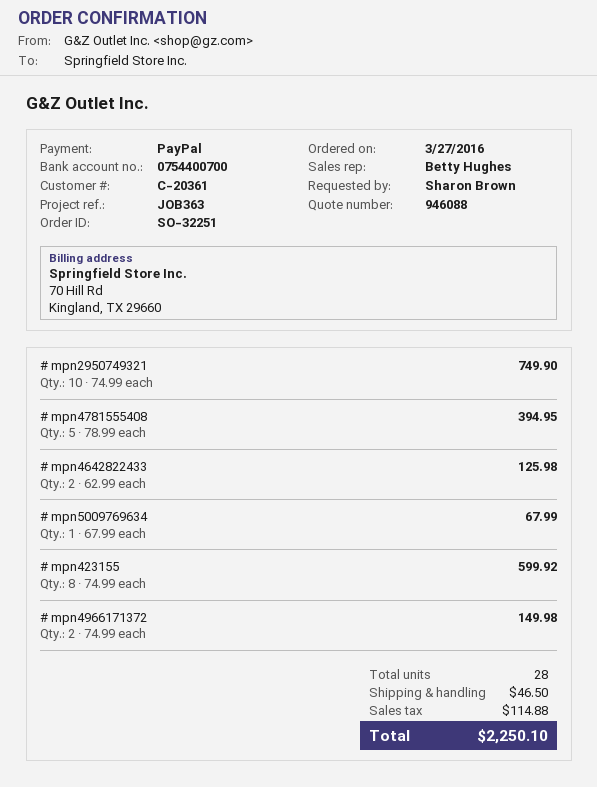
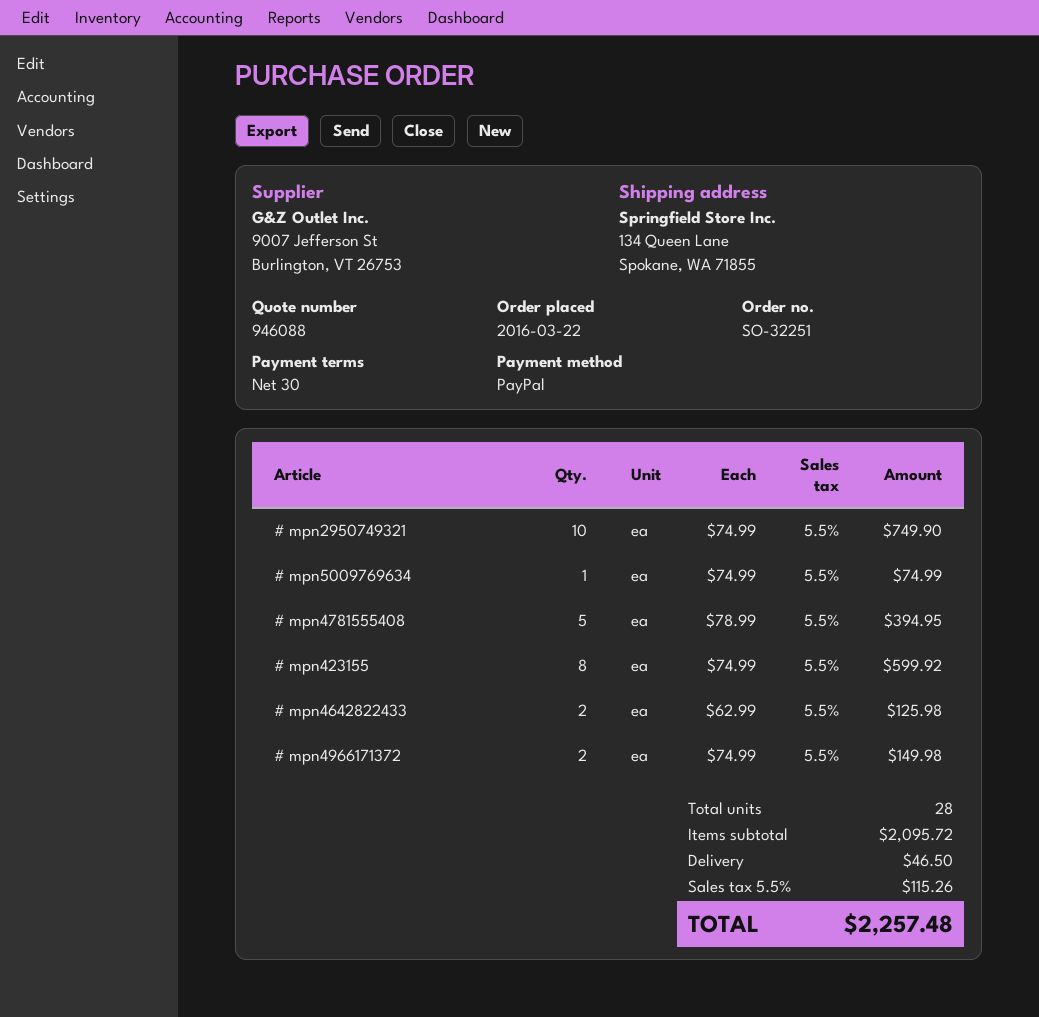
order date: 2016-03-27 -> 2016-03-22
# mpn5009769634: 1 x 67.99 = 67.99 -> 1 x 74.99 = 74.99
tax: 114.88 -> 115.26
total: 2250.10 -> 2257.48

